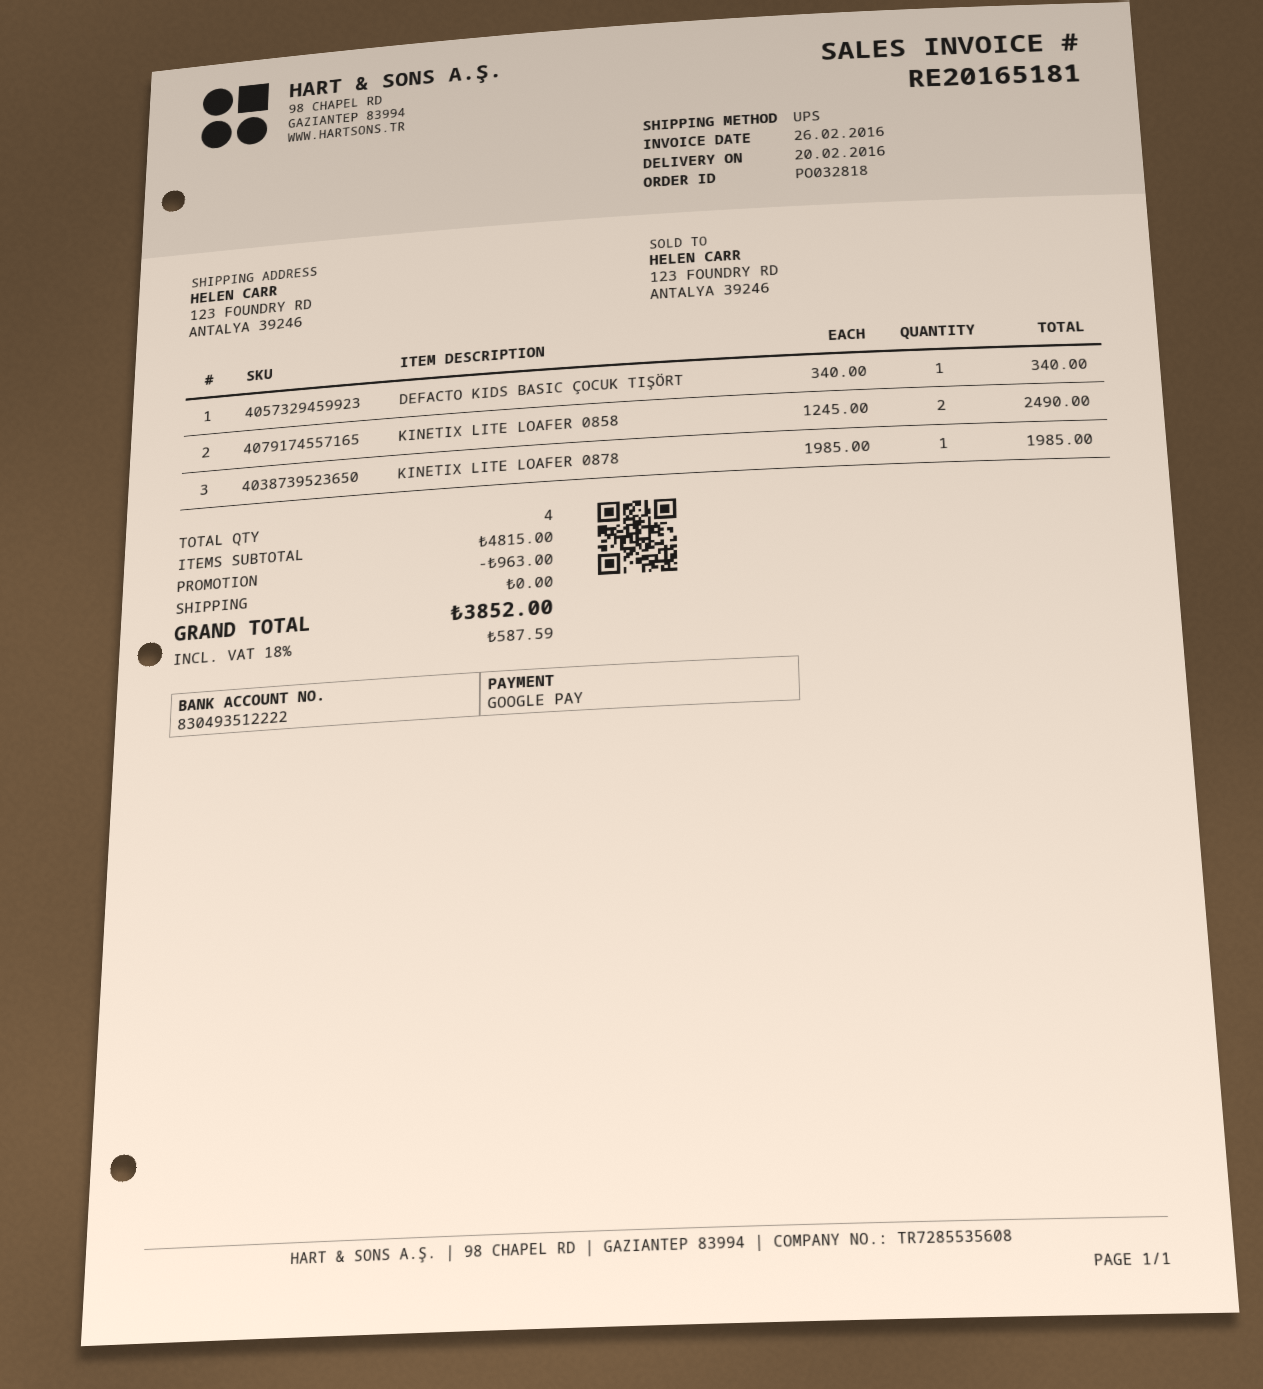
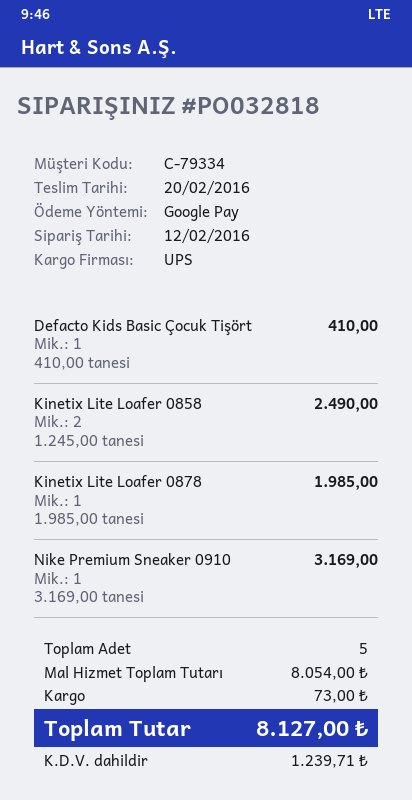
DEFACTO KIDS BASIC ÇOCUK TIŞÖRT: 1 x 340.00 = 340.00 -> 1 x 410.00 = 410.00
Nike Premium Sneaker 0910: none -> 1 x 3169.00 = 3169.00
total quantity: 4 -> 5
subtotal: 4815.00 -> 8054.00
discount: 963.00 -> none
shipping: 0.00 -> 73.00
tax: 587.59 -> 1239.71
total: 3852.00 -> 8127.00

